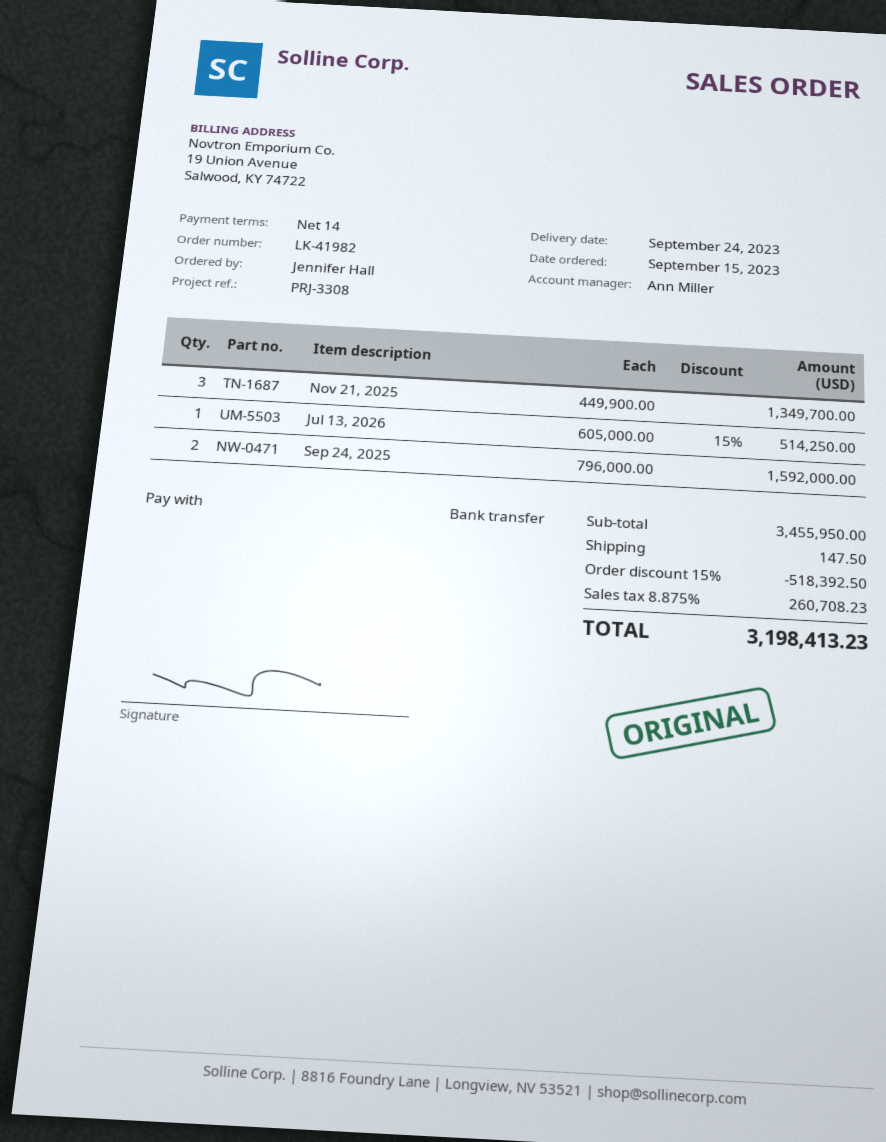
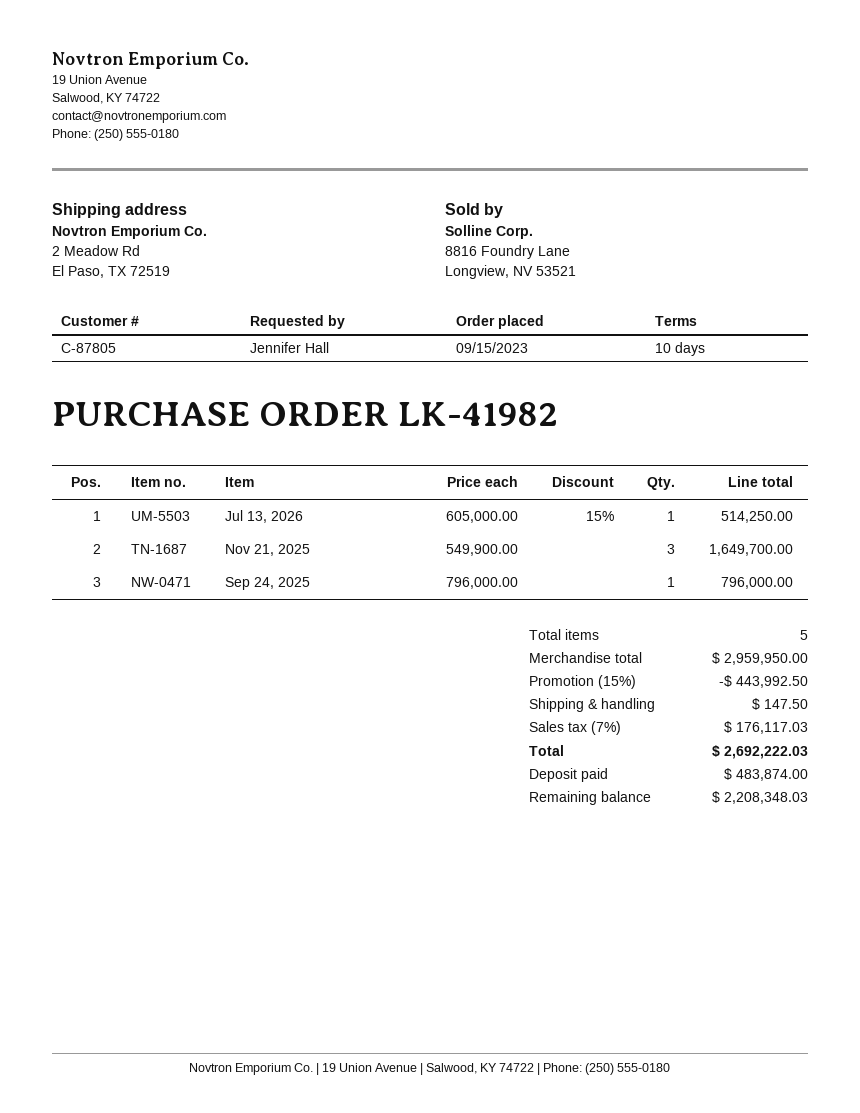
payment terms: 14 days -> 10 days
Nov 21, 2025: 3 x 449900.00 = 1349700.00 -> 3 x 549900.00 = 1649700.00
Sep 24, 2025: 2 x 796000.00 = 1592000.00 -> 1 x 796000.00 = 796000.00
subtotal: 3455950.00 -> 2959950.00
discount: 15% = 518392.50 -> 15% = 443992.50
tax: 8.875% = 260708.23 -> 7% = 176117.03
total: 3198413.23 -> 2692222.03

